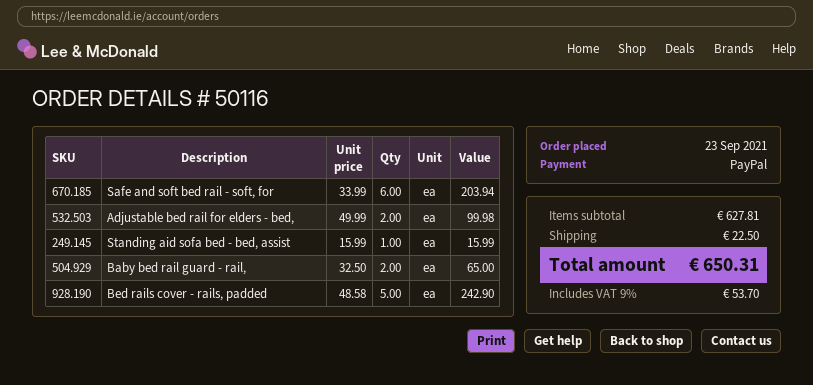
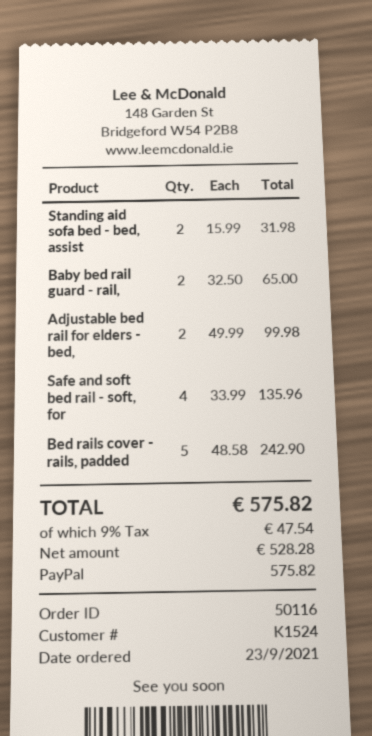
Safe and soft bed rail - soft, for: 6 x 33.99 = 203.94 -> 4 x 33.99 = 135.96
Standing aid sofa bed - bed, assist: 1 x 15.99 = 15.99 -> 2 x 15.99 = 31.98
shipping: 22.50 -> none
tax: 9% = 53.70 -> 9% = 47.54
total: 650.31 -> 575.82

